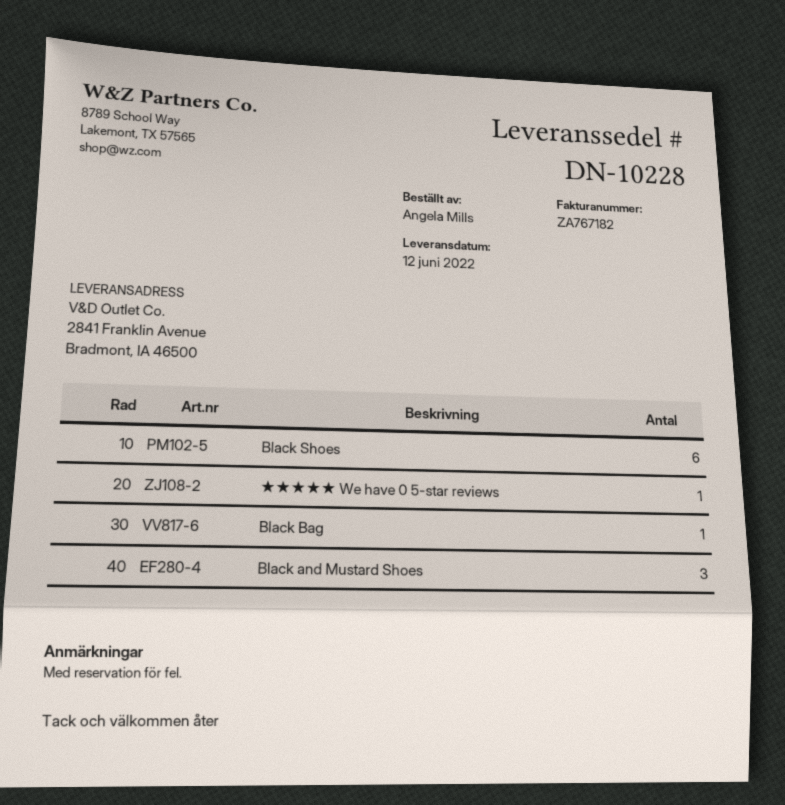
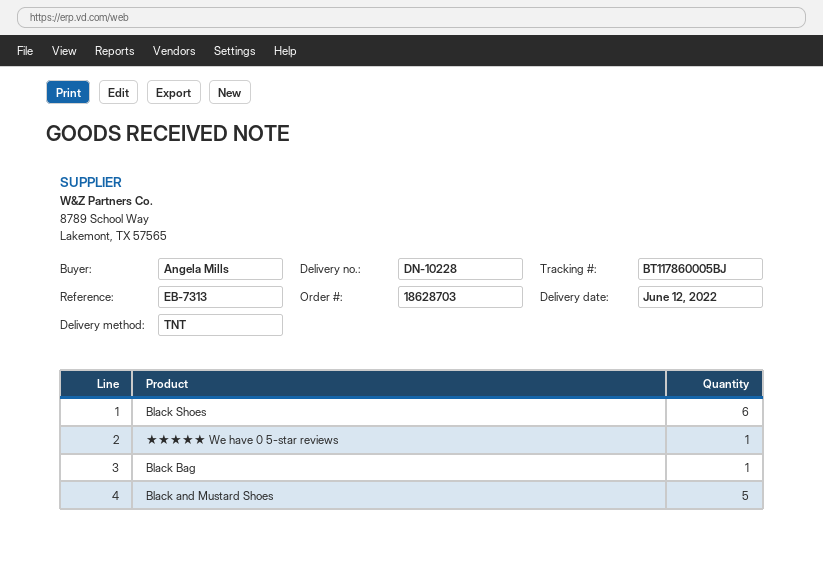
Black and Mustard Shoes: 3 -> 5

